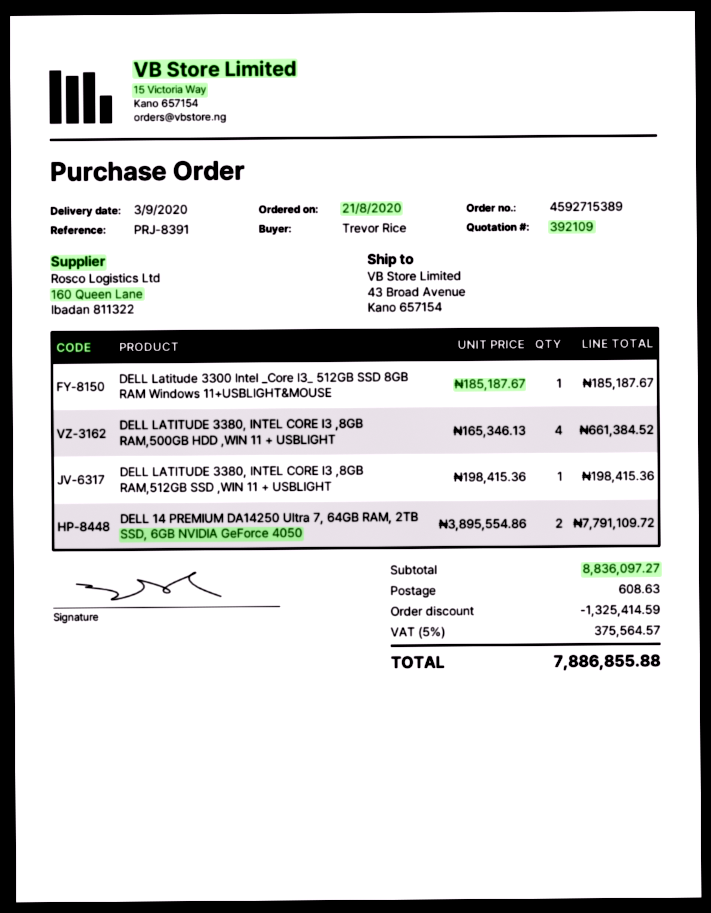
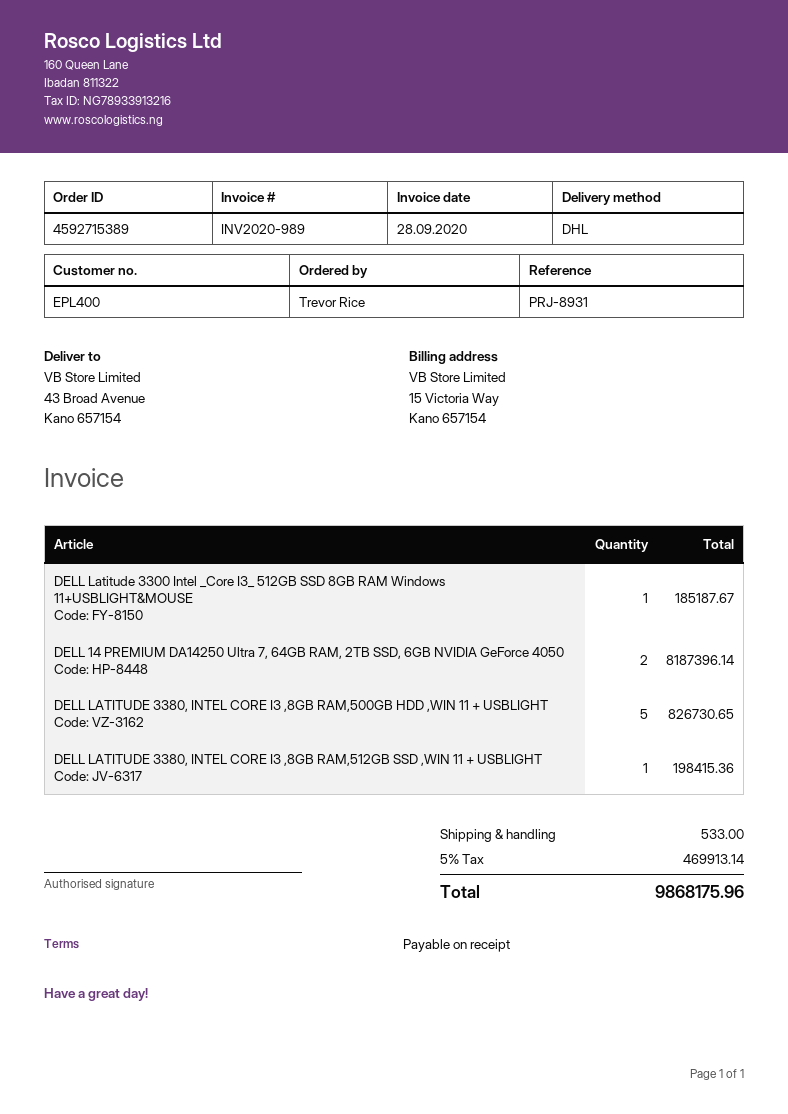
reference: PRJ-8391 -> PRJ-8931
DELL LATITUDE 3380, INTEL CORE I3 ,8GB RAM,500GB HDD ,WIN 11 + USBLIGHT: 4 for 661384.52 -> 5 for 826730.65
DELL 14 PREMIUM DA14250 Ultra 7, 64GB RAM, 2TB SSD, 6GB NVIDIA GeForce 4050: 2 for 7791109.72 -> 2 for 8187396.14
discount: 1325414.59 -> none
shipping: 608.63 -> 533.00
tax: 5% = 375564.57 -> 5% = 469913.14
total: 7886855.88 -> 9868175.96

